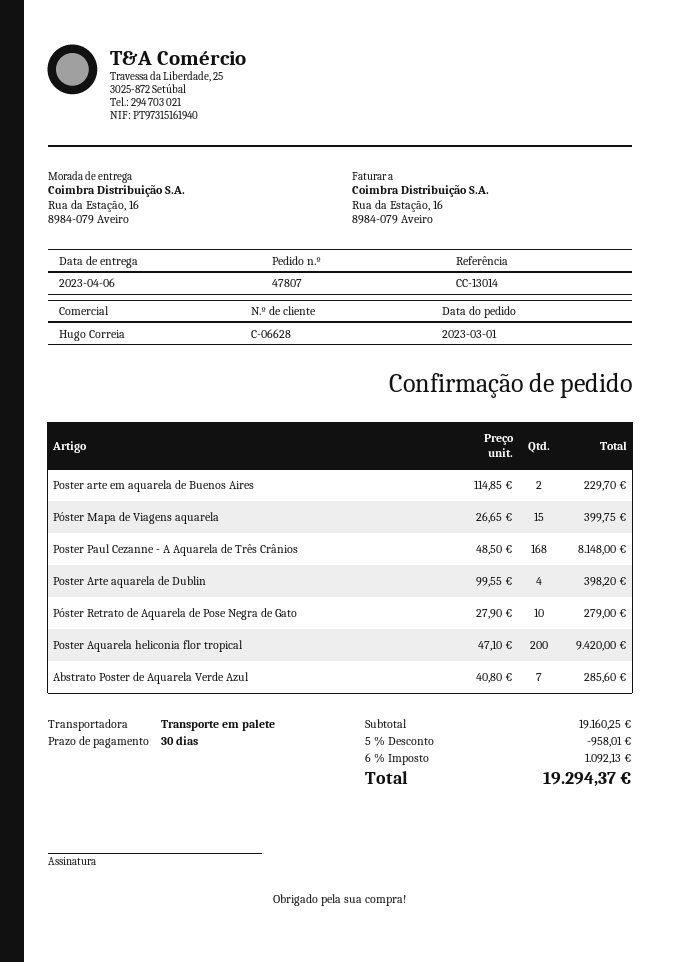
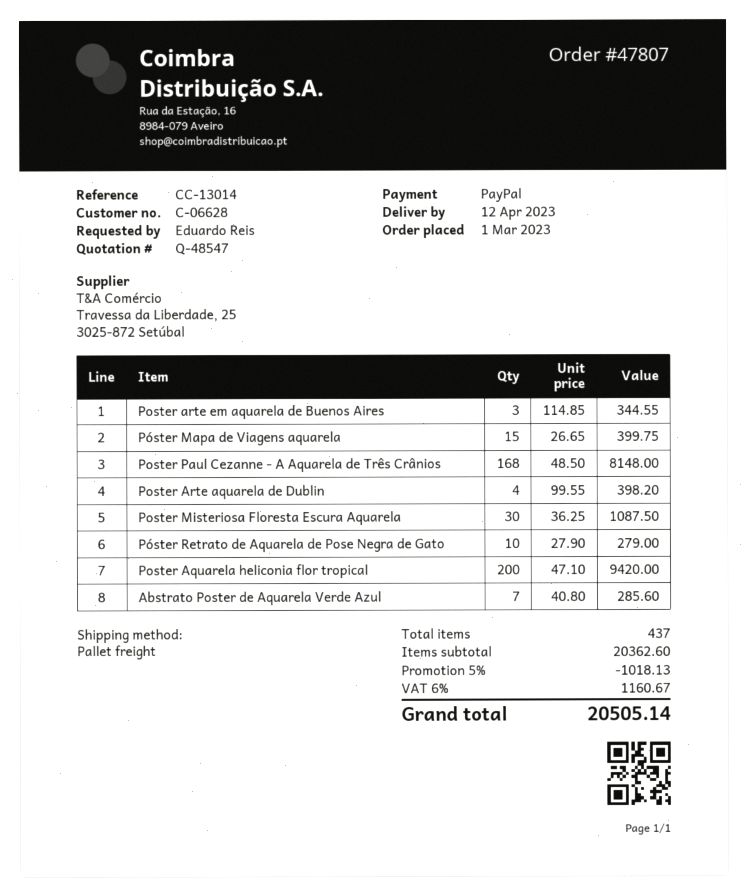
delivery date: 2023-04-06 -> 2023-04-12
Poster arte em aquarela de Buenos Aires: 2 x 114.85 = 229.70 -> 3 x 114.85 = 344.55
Poster Misteriosa Floresta Escura Aquarela: none -> 30 x 36.25 = 1087.50
subtotal: 19160.25 -> 20362.60
discount: 5% = 958.01 -> 5% = 1018.13
tax: 6% = 1092.13 -> 6% = 1160.67
total: 19294.37 -> 20505.14

